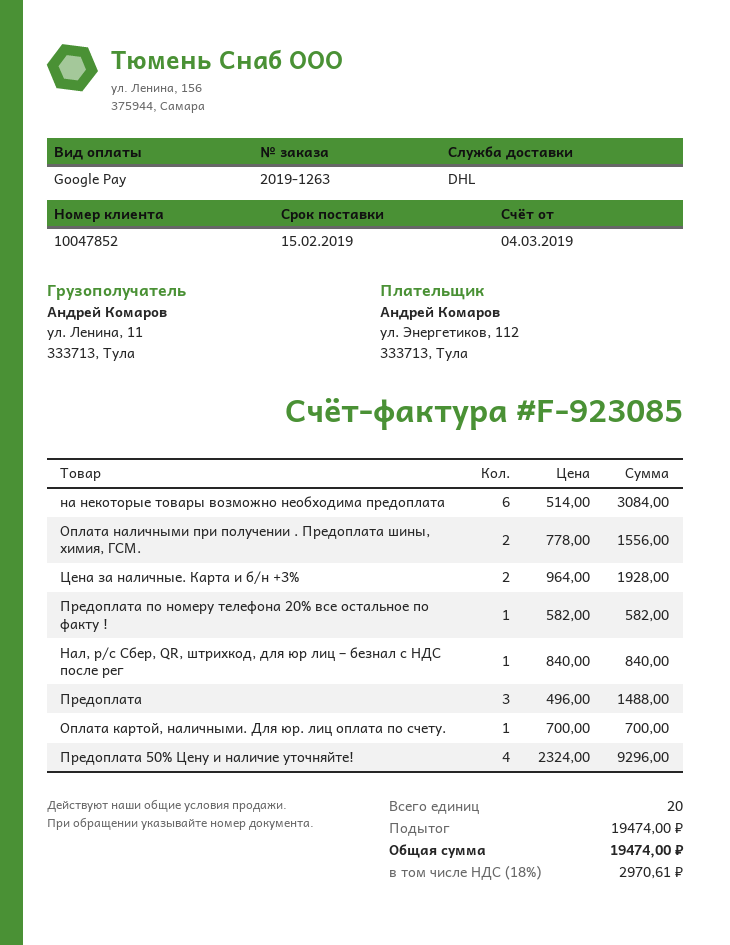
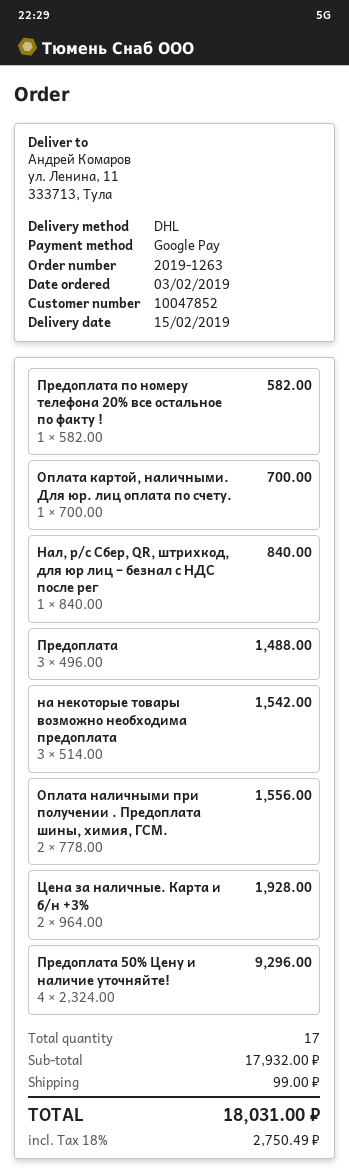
на некоторые товары возможно необходима предоплата: 6 x 514.00 = 3084.00 -> 3 x 514.00 = 1542.00
total quantity: 20 -> 17
subtotal: 19474.00 -> 17932.00
shipping: none -> 99.00
tax: 18% = 2970.61 -> 18% = 2750.49
total: 19474.00 -> 18031.00

